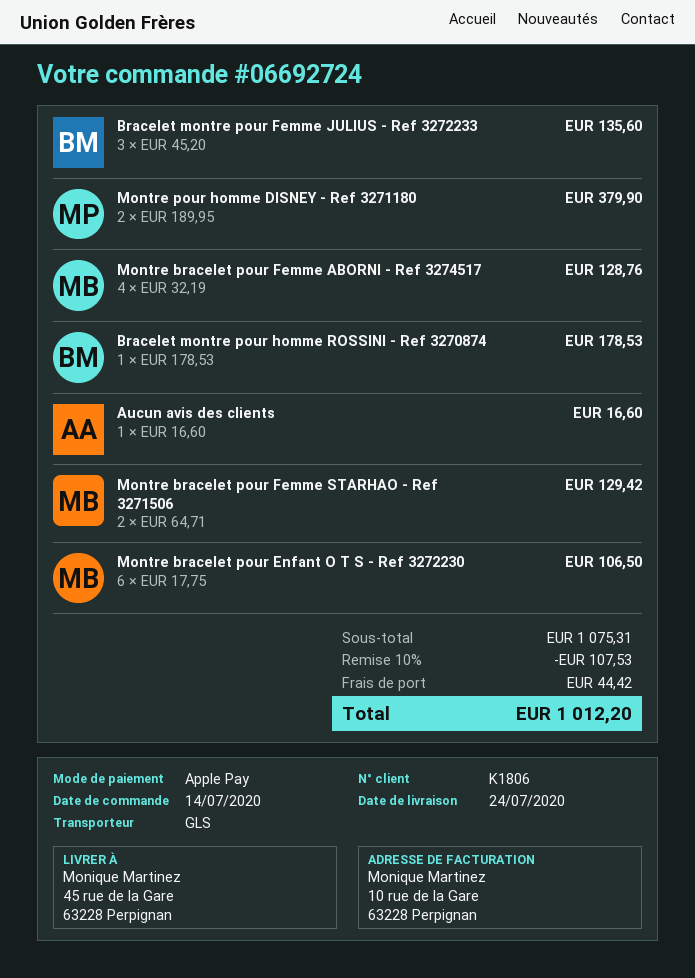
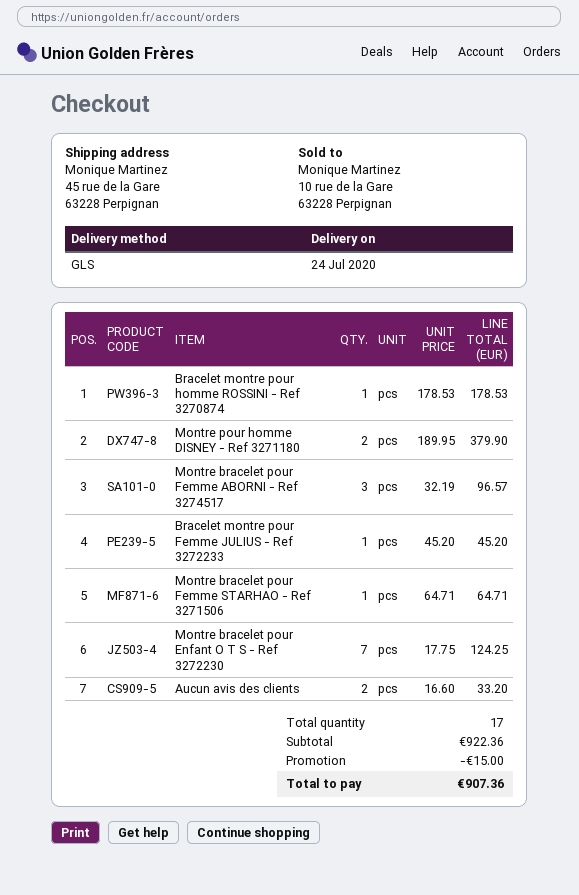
Bracelet montre pour Femme JULIUS - Ref 3272233: 3 x 45.20 = 135.60 -> 1 x 45.20 = 45.20
Montre bracelet pour Femme ABORNI - Ref 3274517: 4 x 32.19 = 128.76 -> 3 x 32.19 = 96.57
Aucun avis des clients: 1 x 16.60 = 16.60 -> 2 x 16.60 = 33.20
Montre bracelet pour Femme STARHAO - Ref 3271506: 2 x 64.71 = 129.42 -> 1 x 64.71 = 64.71
Montre bracelet pour Enfant O T S - Ref 3272230: 6 x 17.75 = 106.50 -> 7 x 17.75 = 124.25
subtotal: 1075.31 -> 922.36
discount: 107.53 -> 15.00
shipping: 44.42 -> none
total: 1012.20 -> 907.36

